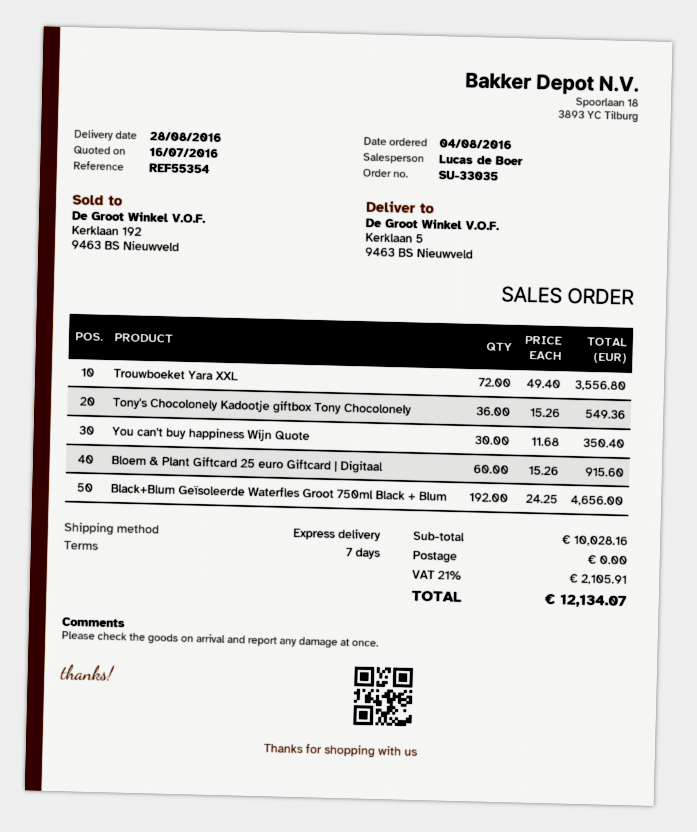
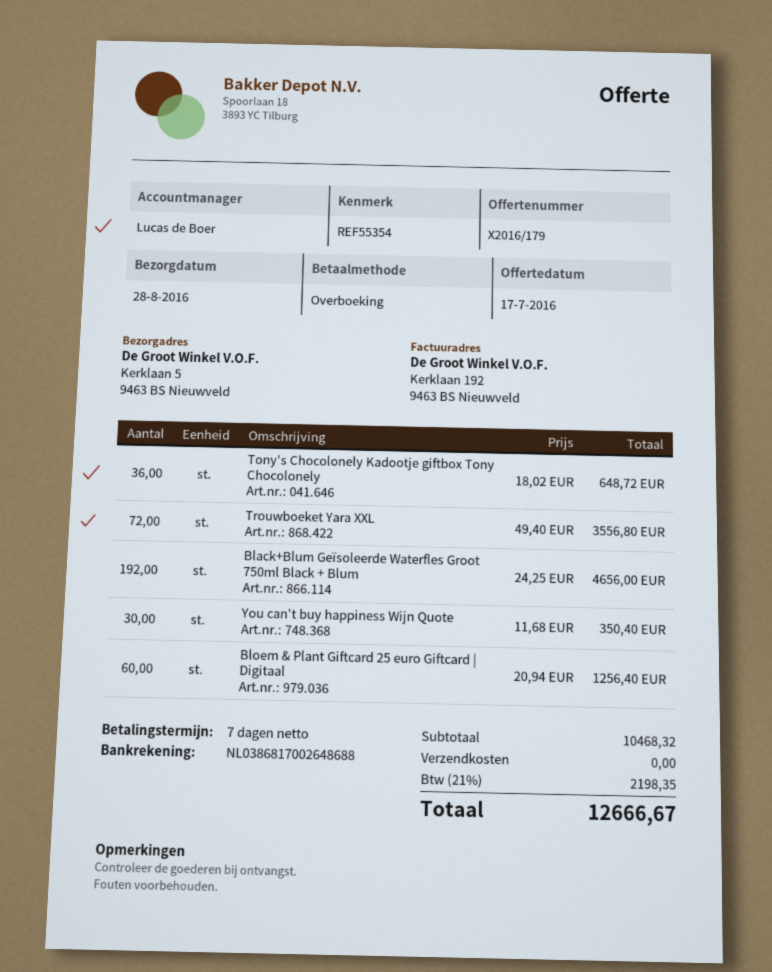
quote date: 2016-07-16 -> 2016-07-17
Tony's Chocolonely Kadootje giftbox Tony Chocolonely: 36 x 15.26 = 549.36 -> 36 x 18.02 = 648.72
Bloem & Plant Giftcard 25 euro Giftcard | Digitaal: 60 x 15.26 = 915.60 -> 60 x 20.94 = 1256.40
subtotal: 10028.16 -> 10468.32
tax: 21% = 2105.91 -> 21% = 2198.35
total: 12134.07 -> 12666.67

